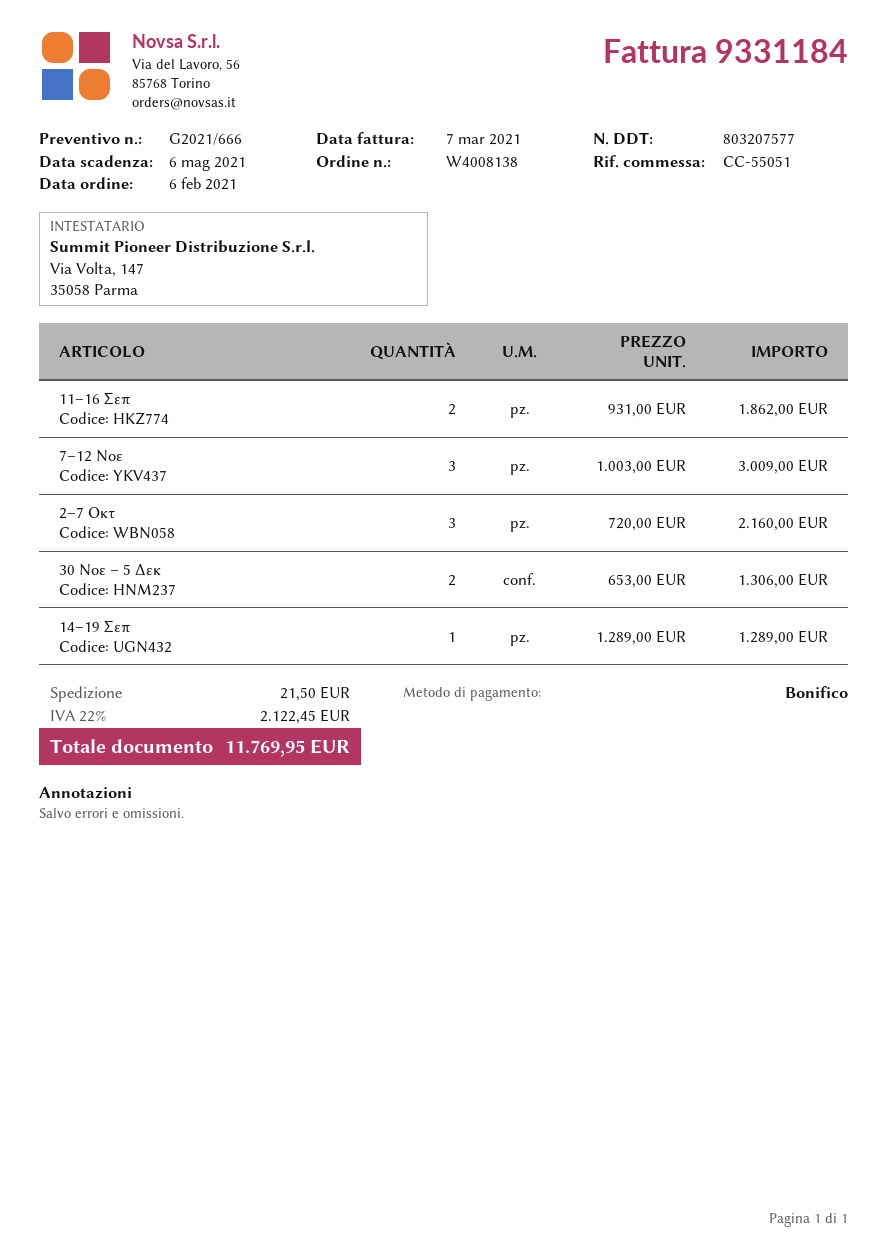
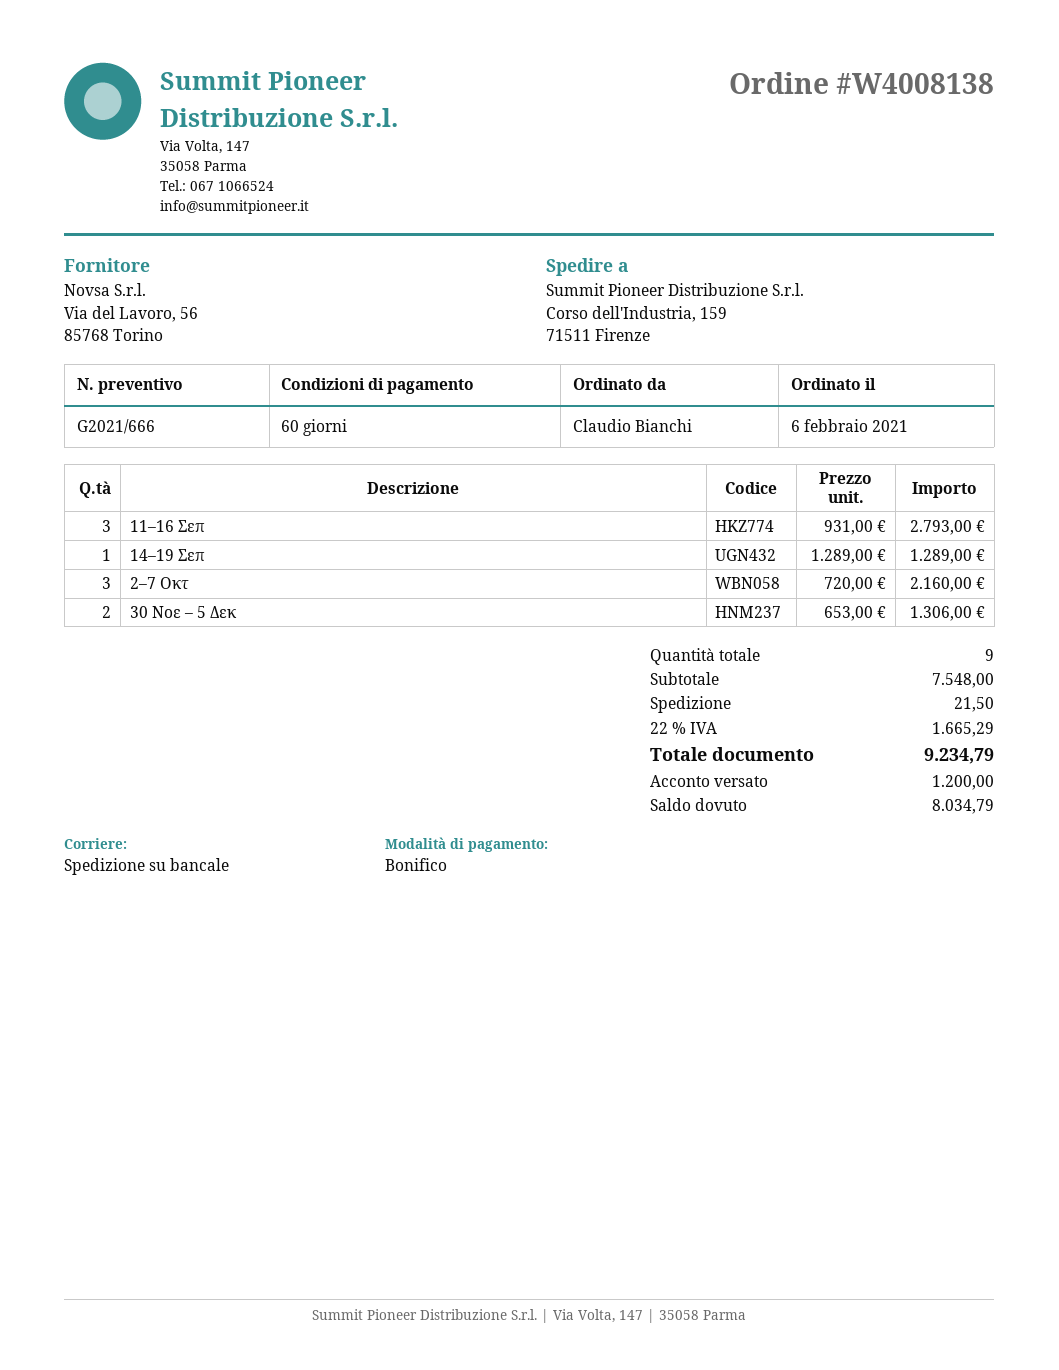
11–16 Σεπ: 2 x 931.00 = 1862.00 -> 3 x 931.00 = 2793.00
7–12 Νοε: 3 x 1003.00 = 3009.00 -> none
tax: 22% = 2122.45 -> 22% = 1665.29
total: 11769.95 -> 9234.79

